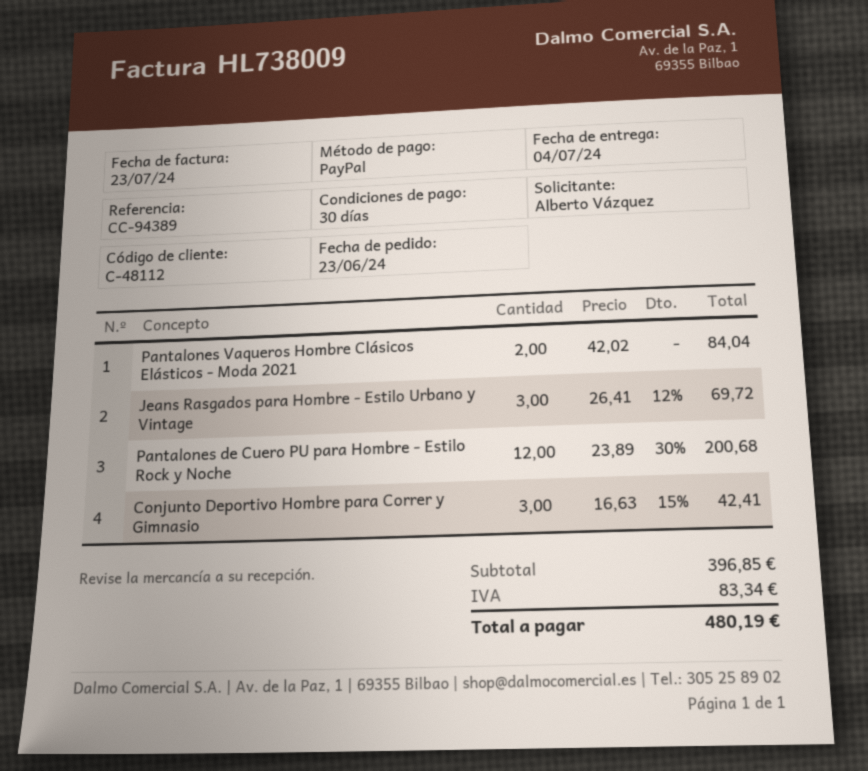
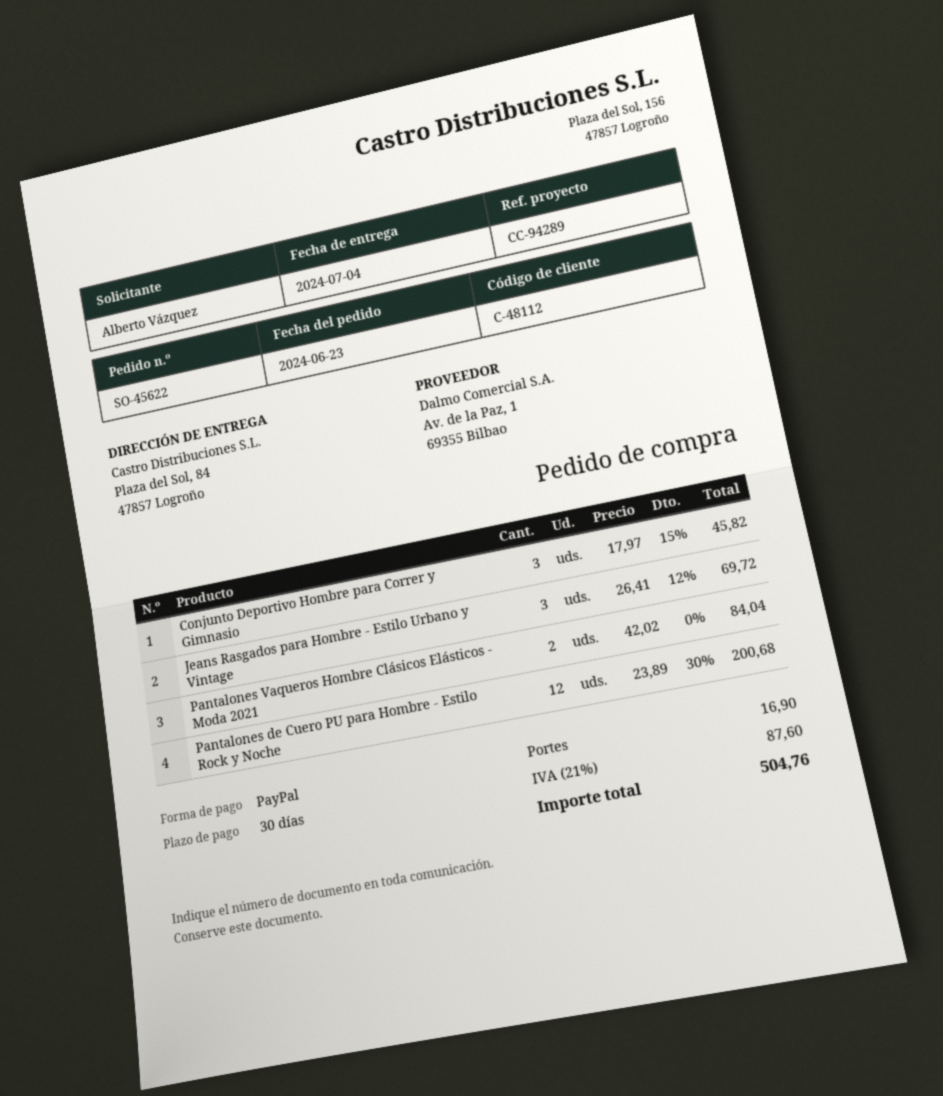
reference: CC-94389 -> CC-94289
Conjunto Deportivo Hombre para Correr y Gimnasio: 3 x 16.63 - 15% = 42.41 -> 3 x 17.97 - 15% = 45.82
shipping: none -> 16.90
tax: 83.34 -> 87.60
total: 480.19 -> 504.76

